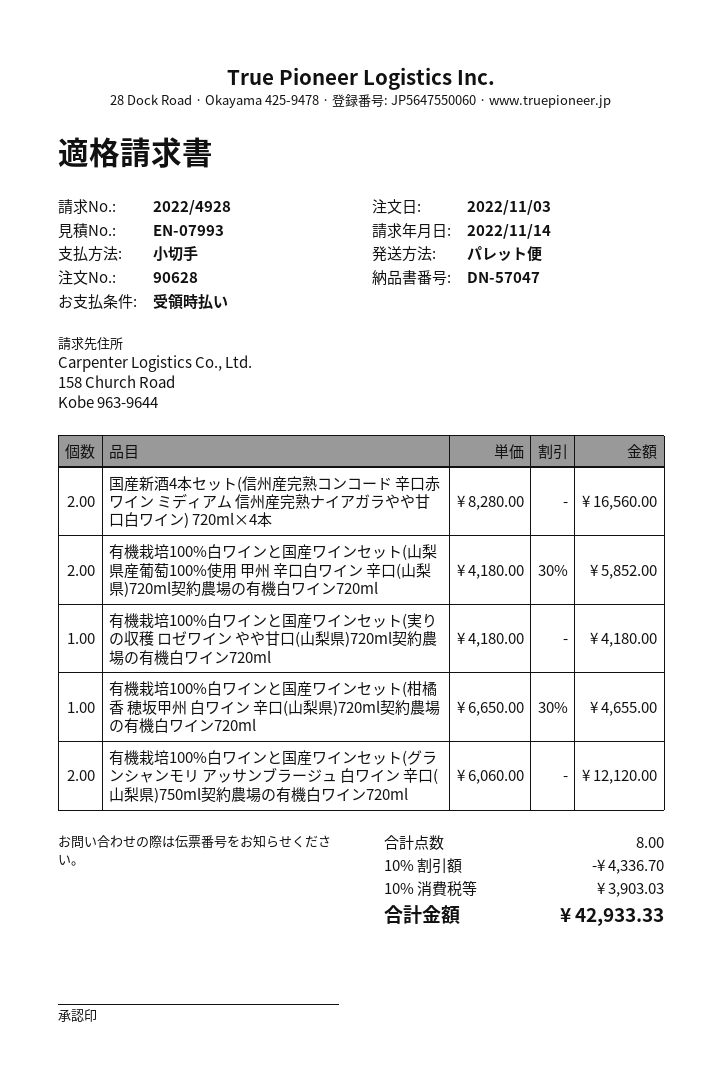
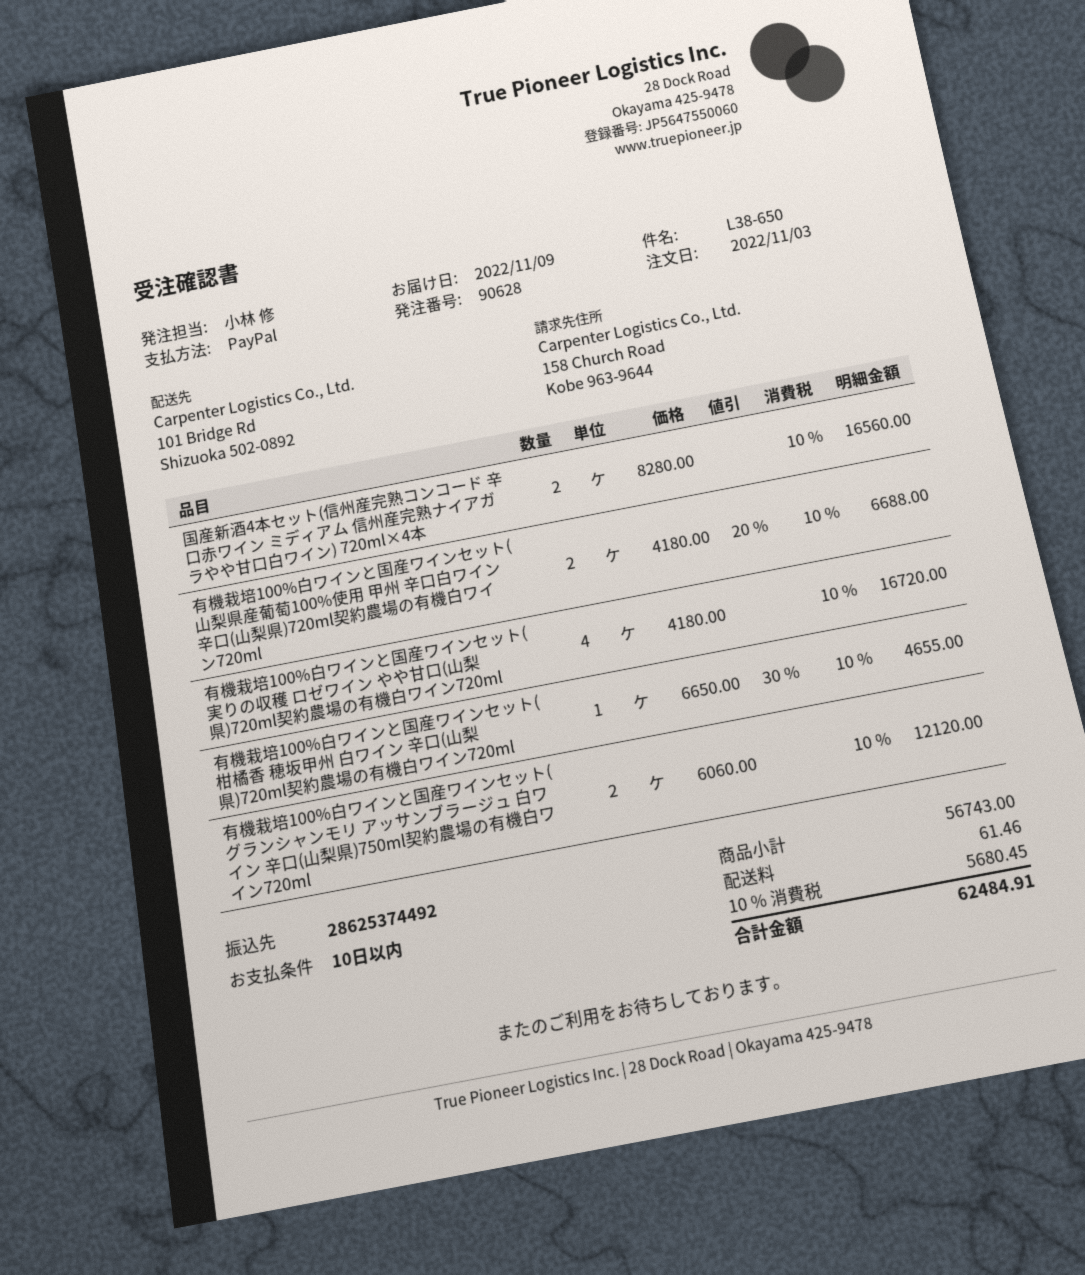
payment terms: on receipt -> 10 days
payment method: cheque -> PayPal
有機栽培100%白ワインと国産ワインセット(山梨県産葡萄100%使用 甲州 辛口白ワイン 辛口(山梨県)720ml契約農場の有機白ワイン720ml: 2 x 4180.00 - 30% = 5852.00 -> 2 x 4180.00 - 20% = 6688.00
有機栽培100%白ワインと国産ワインセット(実りの収穫 ロゼワイン やや甘口(山梨県)720ml契約農場の有機白ワイン720ml: 1 x 4180.00 = 4180.00 -> 4 x 4180.00 = 16720.00
discount: 10% = 4336.70 -> none
shipping: none -> 61.46
tax: 10% = 3903.03 -> 10% = 5680.45
total: 42933.33 -> 62484.91

